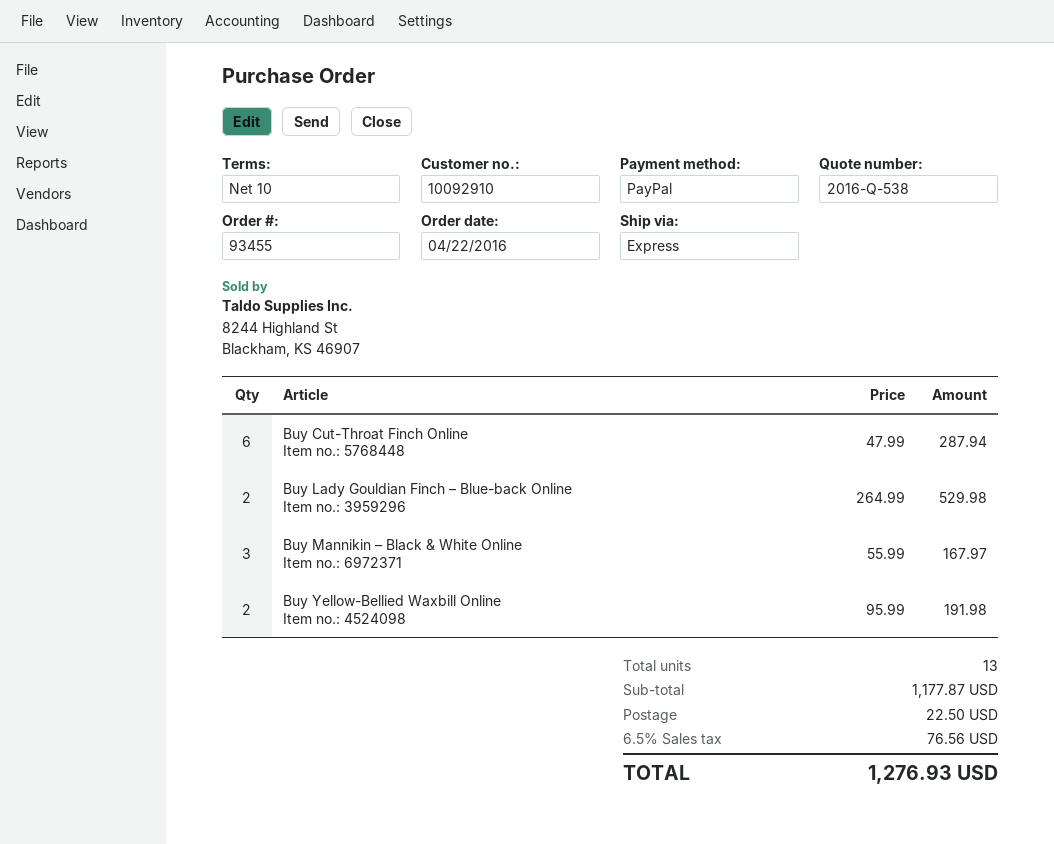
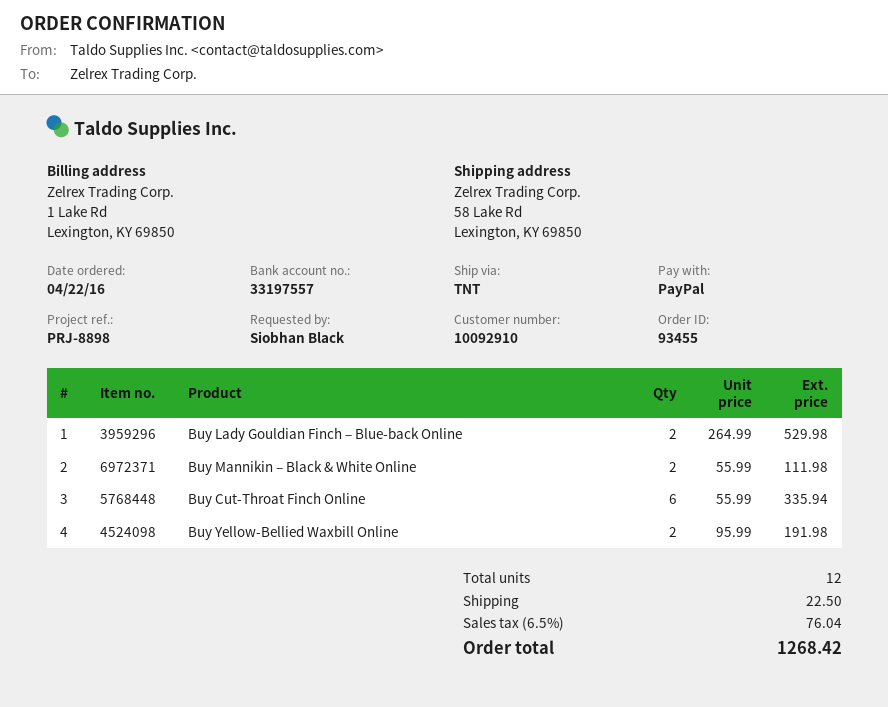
shipping method: express -> TNT
Buy Cut-Throat Finch Online: 6 x 47.99 = 287.94 -> 6 x 55.99 = 335.94
Buy Mannikin – Black & White Online: 3 x 55.99 = 167.97 -> 2 x 55.99 = 111.98
total quantity: 13 -> 12
tax: 6.5% = 76.56 -> 6.5% = 76.04
total: 1276.93 -> 1268.42

